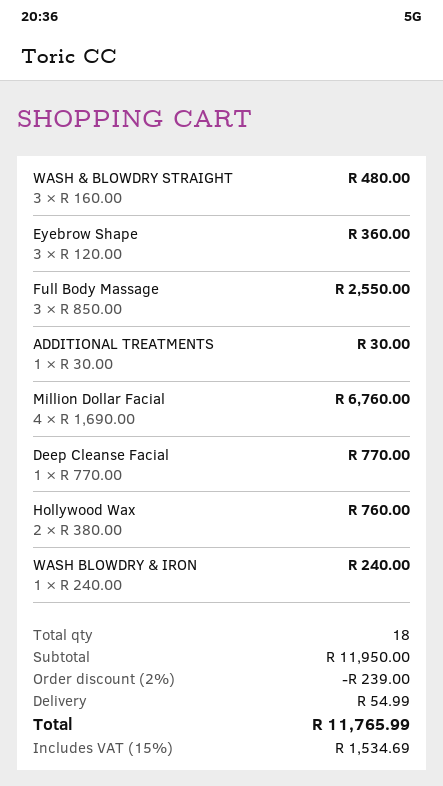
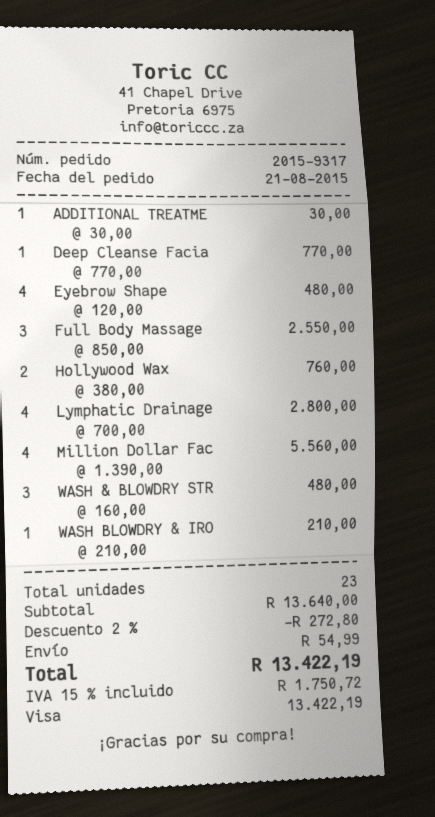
Eyebrow Shape: 3 x 120.00 = 360.00 -> 4 x 120.00 = 480.00
Million Dollar Facial: 4 x 1690.00 = 6760.00 -> 4 x 1390.00 = 5560.00
WASH BLOWDRY & IRON: 1 x 240.00 = 240.00 -> 1 x 210.00 = 210.00
Lymphatic Drainage: none -> 4 x 700.00 = 2800.00
total quantity: 18 -> 23
subtotal: 11950.00 -> 13640.00
discount: 2% = 239.00 -> 2% = 272.80
tax: 15% = 1534.69 -> 15% = 1750.72
total: 11765.99 -> 13422.19

